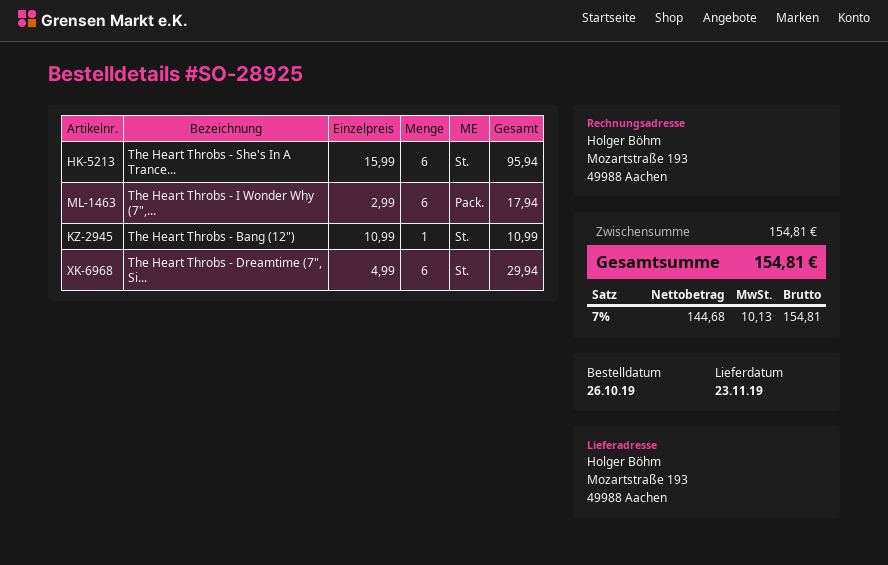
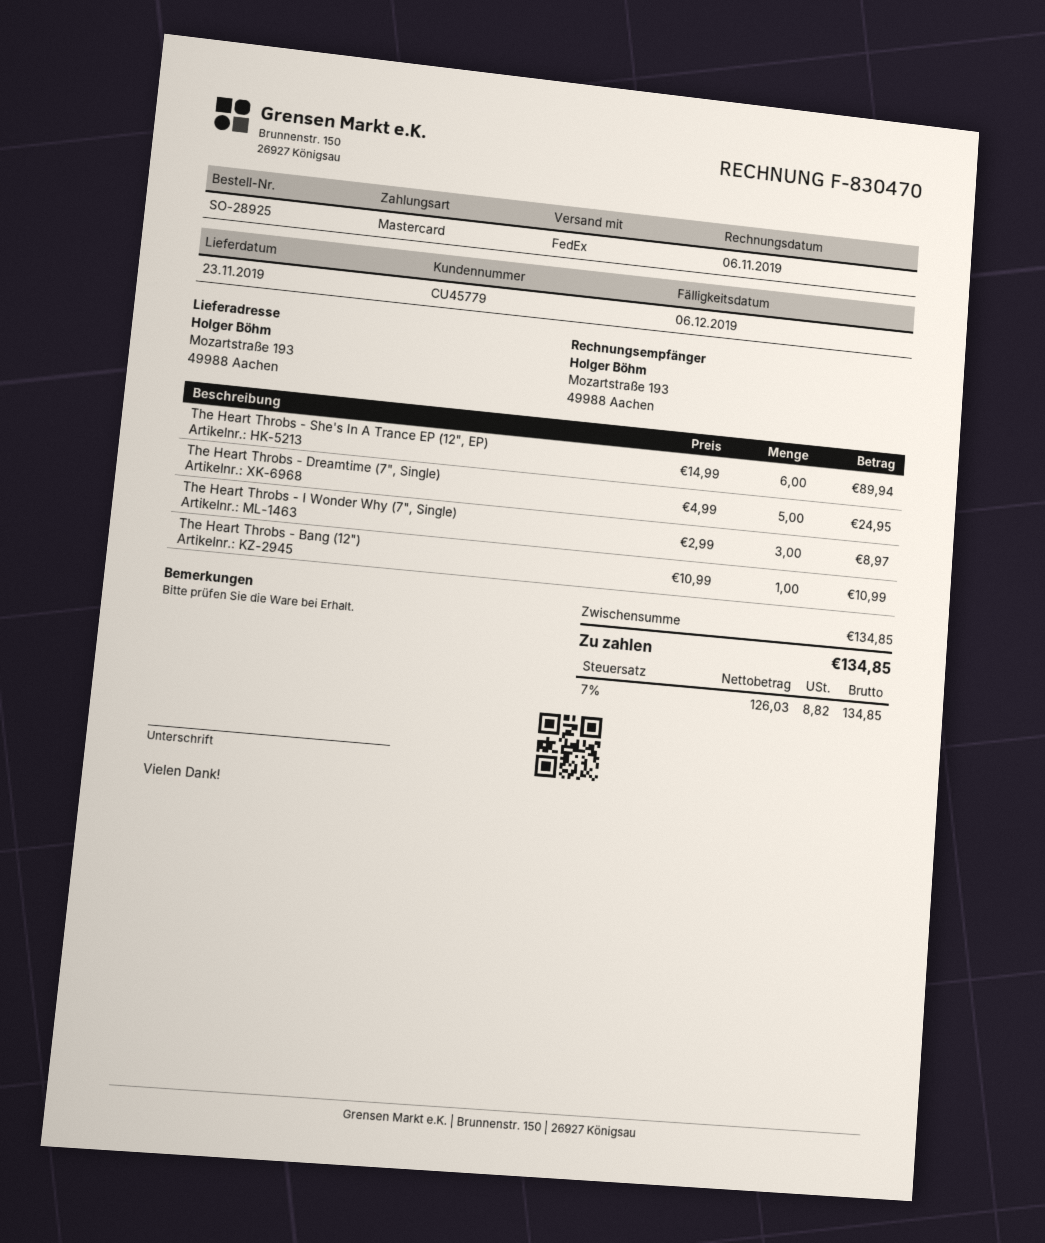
The Heart Throbs - She's In A Trance...: 6 x 15.99 = 95.94 -> 6 x 14.99 = 89.94
The Heart Throbs - I Wonder Why (7",...: 6 x 2.99 = 17.94 -> 3 x 2.99 = 8.97
The Heart Throbs - Dreamtime (7", Si...: 6 x 4.99 = 29.94 -> 5 x 4.99 = 24.95
subtotal: 154.81 -> 134.85
net: 144.68 -> 126.03
tax: 7% = 10.13 -> 7% = 8.82
total: 154.81 -> 134.85

